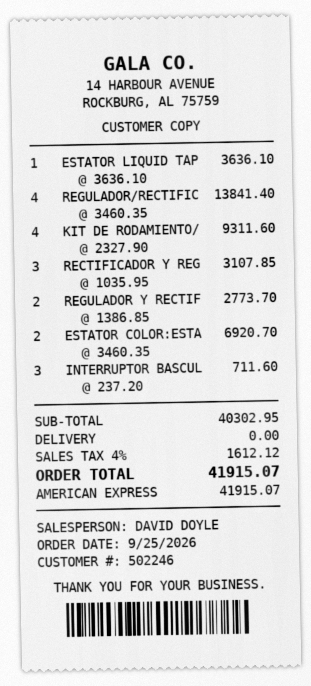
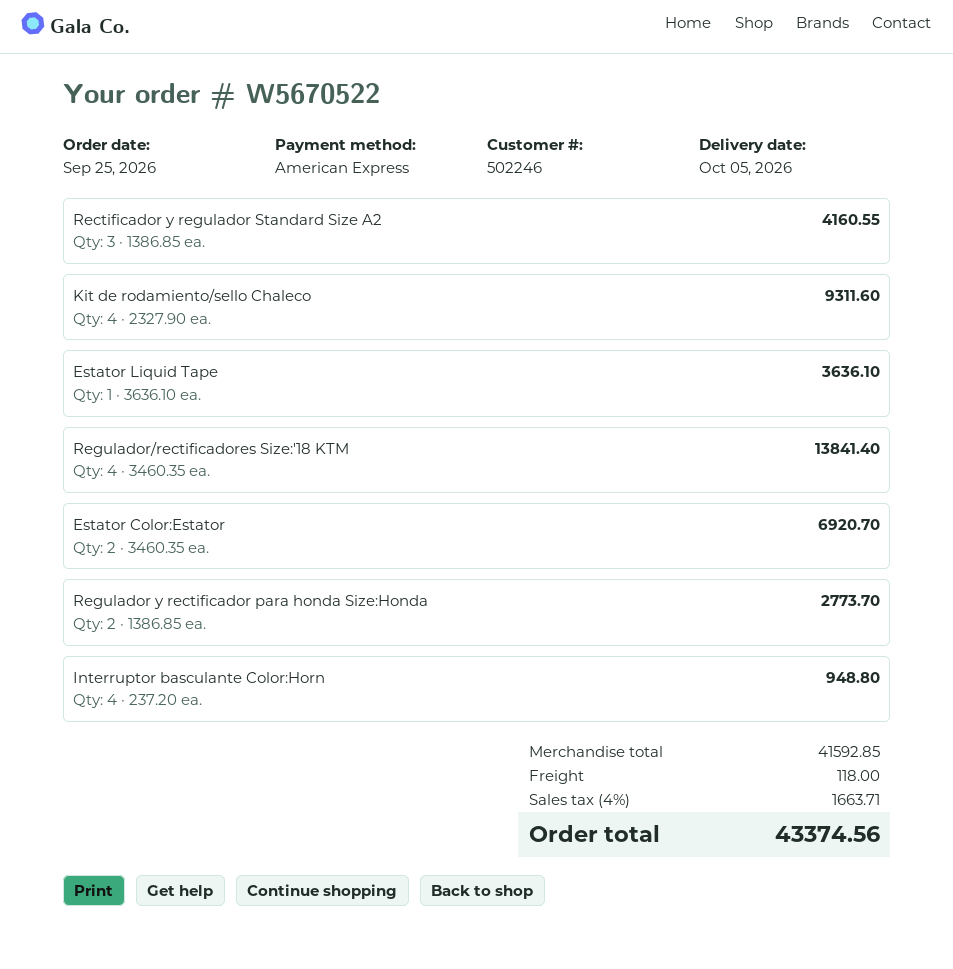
RECTIFICADOR Y REG: 3 x 1035.95 = 3107.85 -> 3 x 1386.85 = 4160.55
INTERRUPTOR BASCUL: 3 x 237.20 = 711.60 -> 4 x 237.20 = 948.80
subtotal: 40302.95 -> 41592.85
shipping: 0.00 -> 118.00
tax: 4% = 1612.12 -> 4% = 1663.71
total: 41915.07 -> 43374.56

